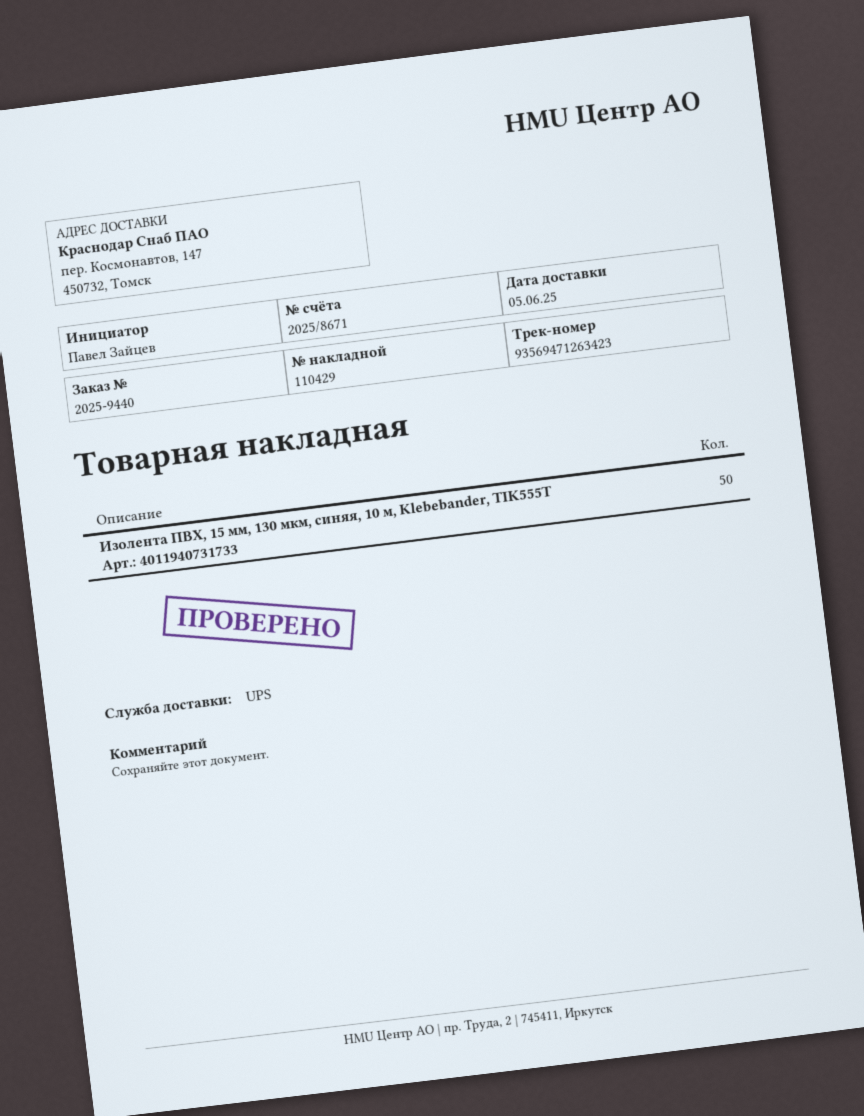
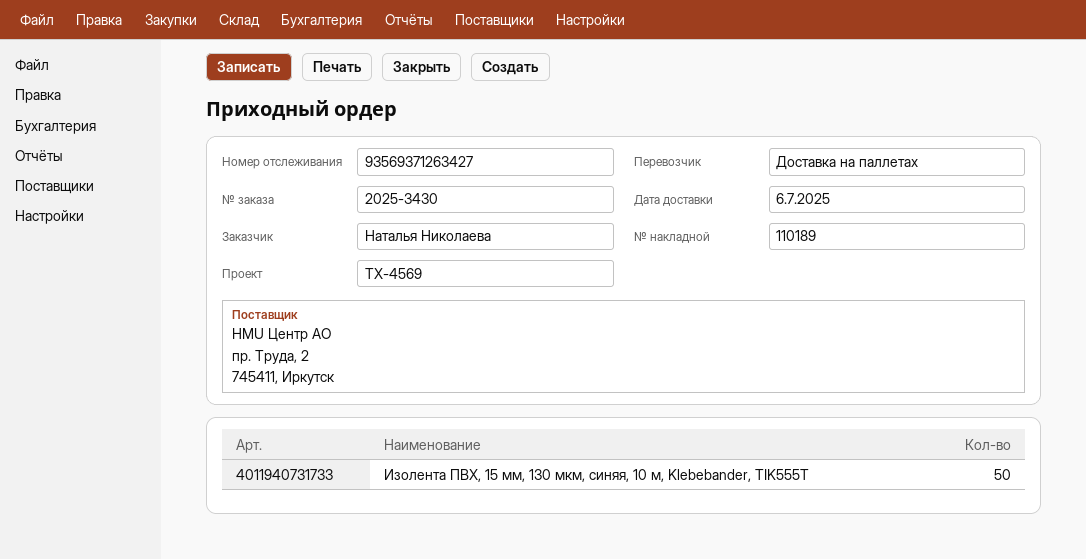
order number: 2025-9440 -> 2025-3430
delivery note number: 110429 -> 110189
delivery date: 2025-06-05 -> 2025-07-06
ordered by: Павел Зайцев -> Наталья Николаева
shipping method: UPS -> pallet freight
tracking number: 93569471263423 -> 93569371263427

